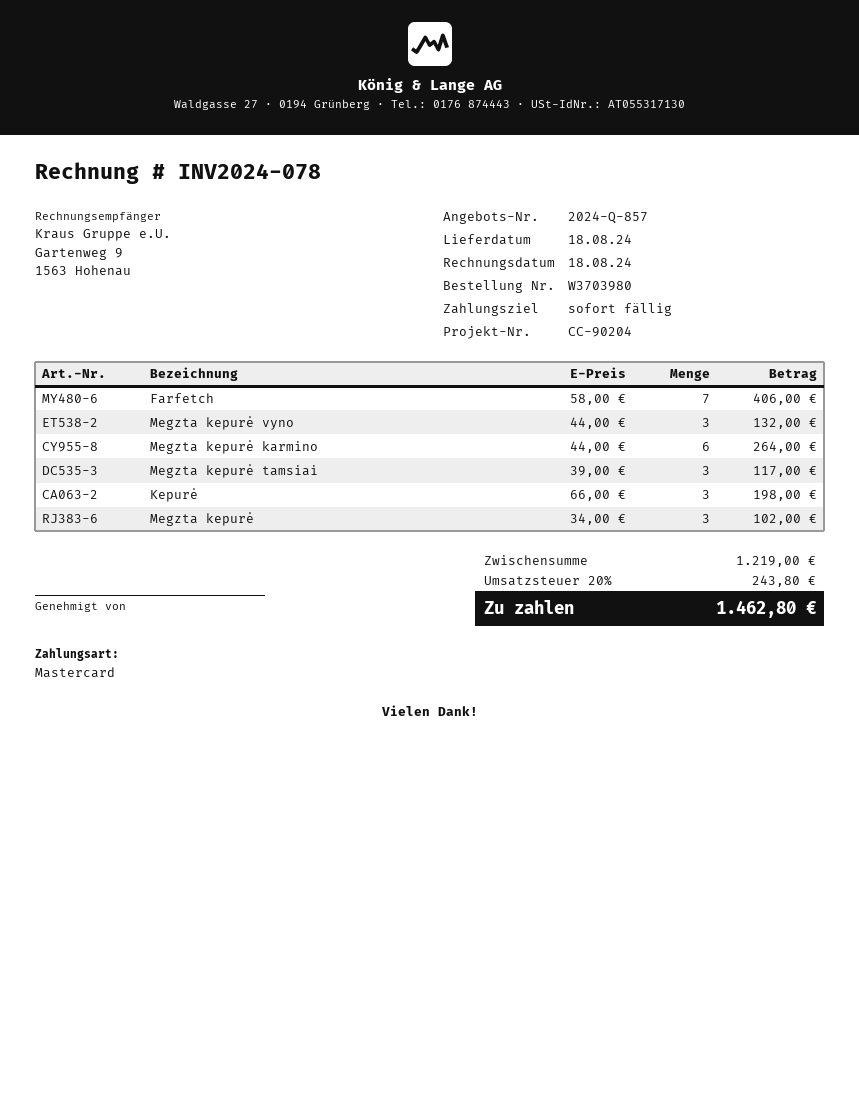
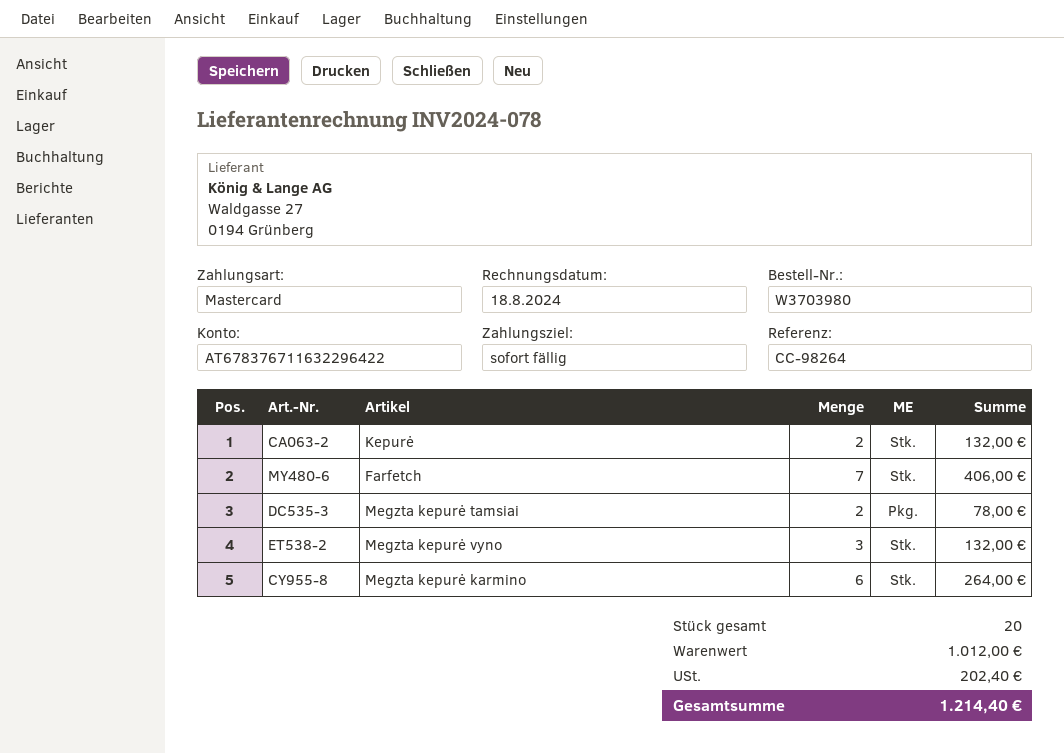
reference: CC-90204 -> CC-98264
Megzta kepurė tamsiai: 3 for 117.00 -> 2 for 78.00
Kepurė: 3 for 198.00 -> 2 for 132.00
Megzta kepurė: 3 for 102.00 -> none
subtotal: 1219.00 -> 1012.00
tax: 243.80 -> 202.40
total: 1462.80 -> 1214.40

